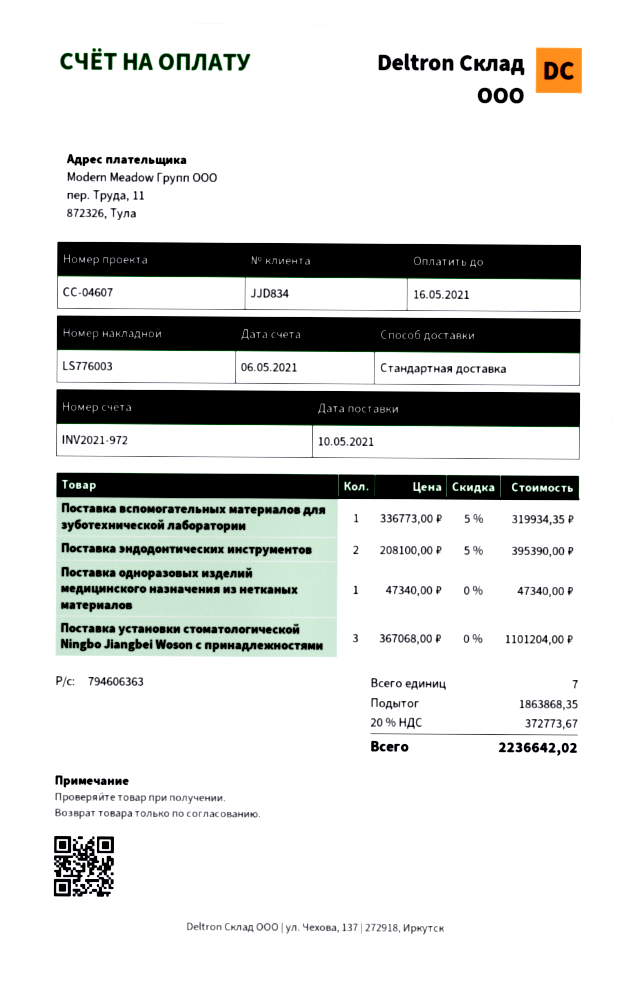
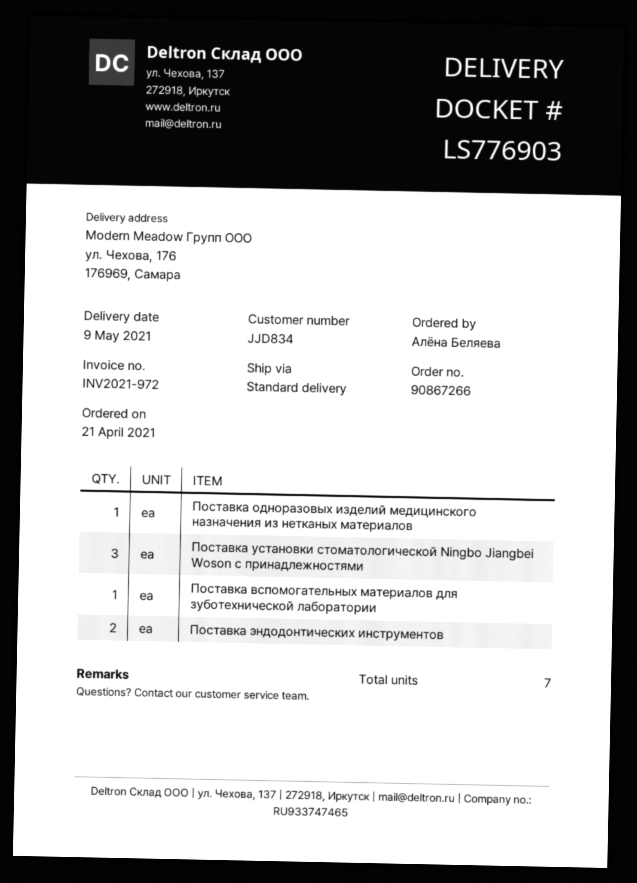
delivery note number: LS776003 -> LS776903
delivery date: 2021-05-10 -> 2021-05-09

